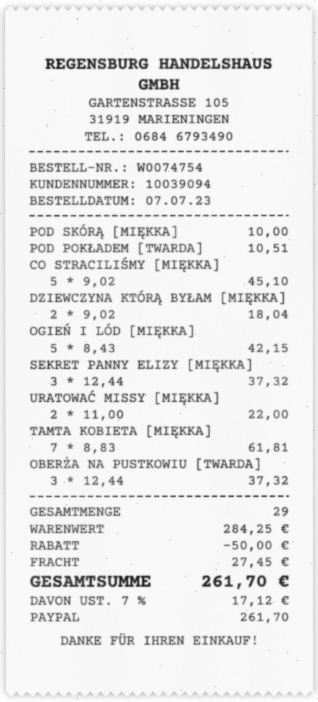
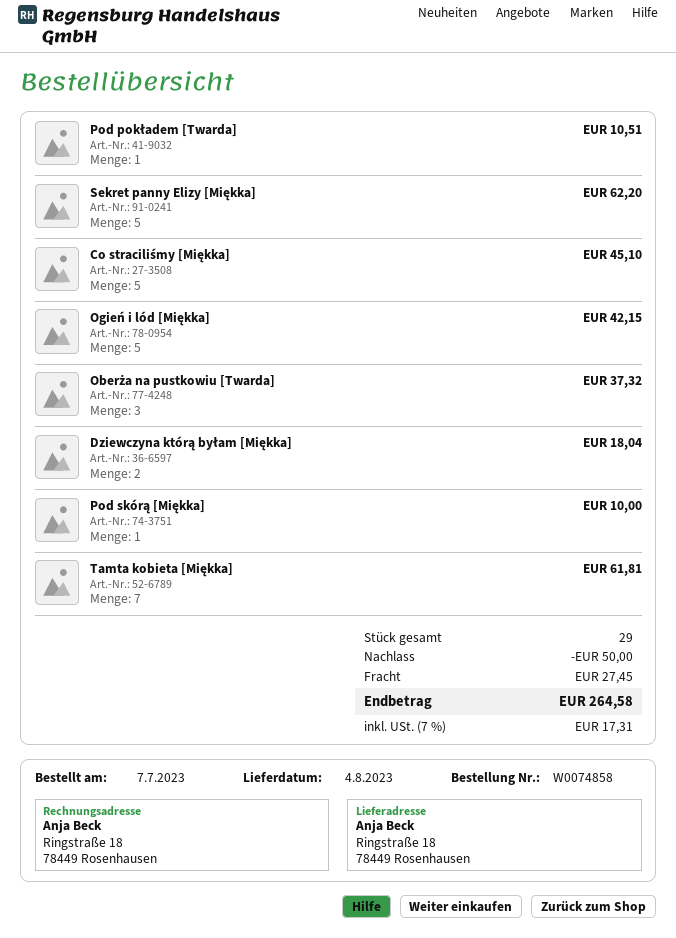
order number: W0074754 -> W0074858
SEKRET PANNY ELIZY [MIĘKKA]: 3 for 37.32 -> 5 for 62.20
URATOWAĆ MISSY [MIĘKKA]: 2 for 22.00 -> none
tax: 7% = 17.12 -> 7% = 17.31
total: 261.70 -> 264.58

